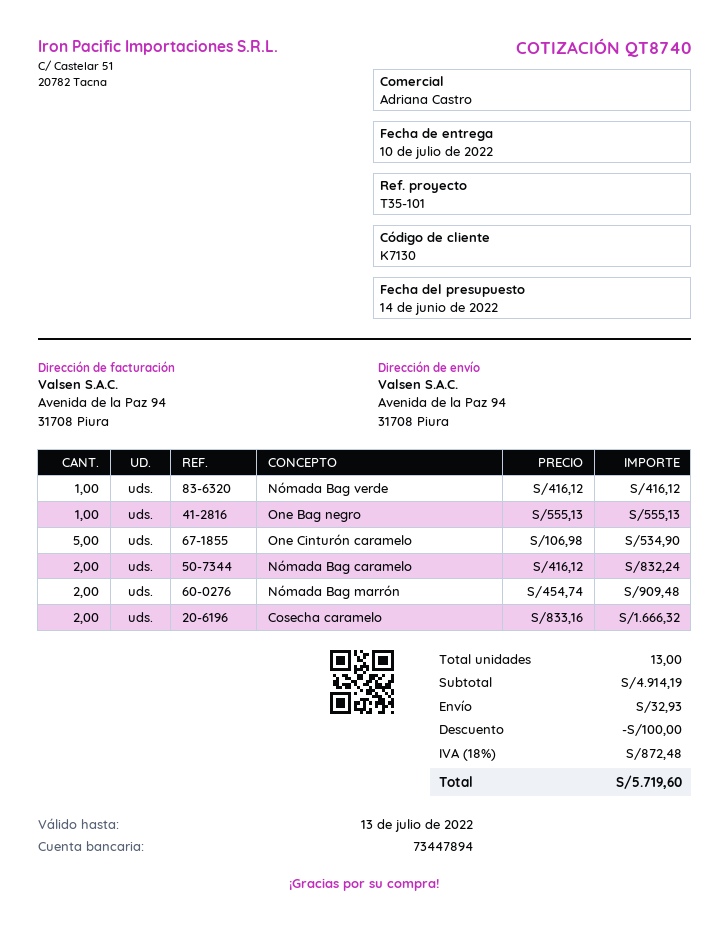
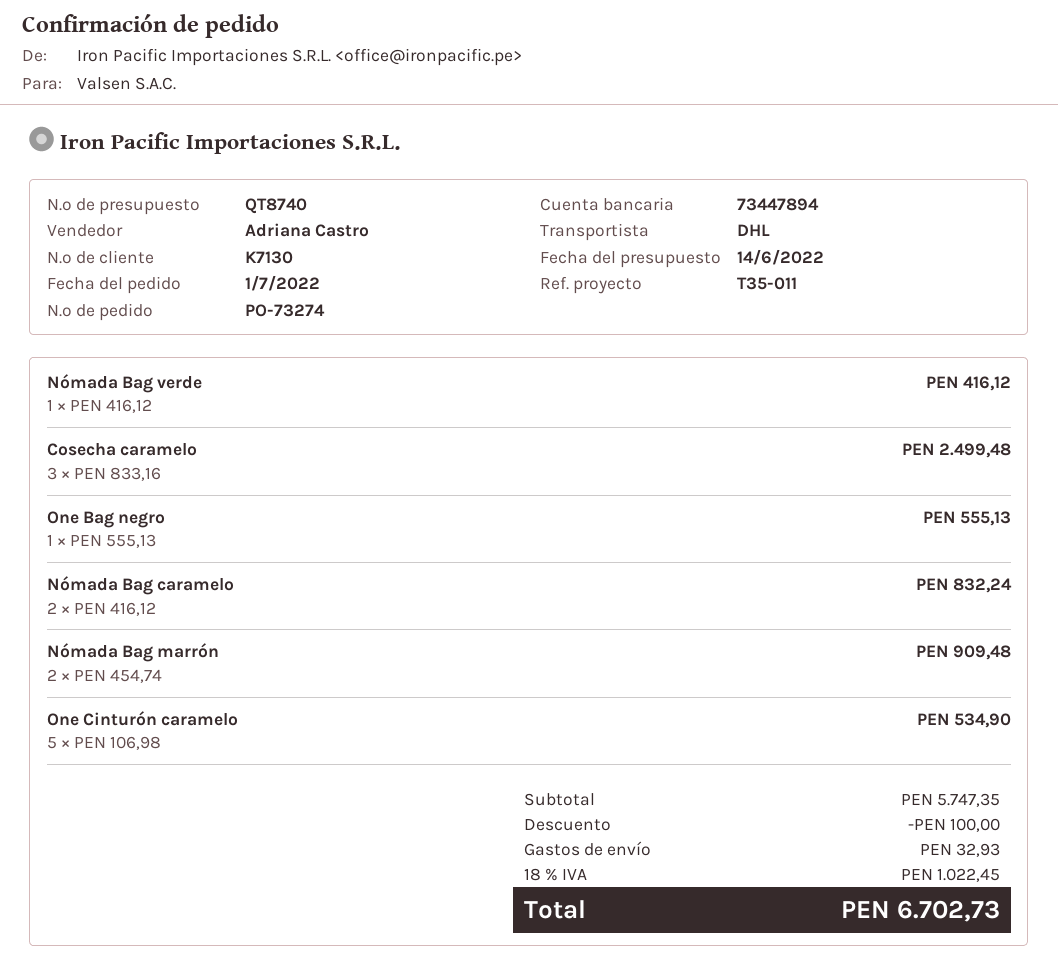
reference: T35-101 -> T35-011
Cosecha caramelo: 2 x 833.16 = 1666.32 -> 3 x 833.16 = 2499.48
subtotal: 4914.19 -> 5747.35
tax: 18% = 872.48 -> 18% = 1022.45
total: 5719.60 -> 6702.73

